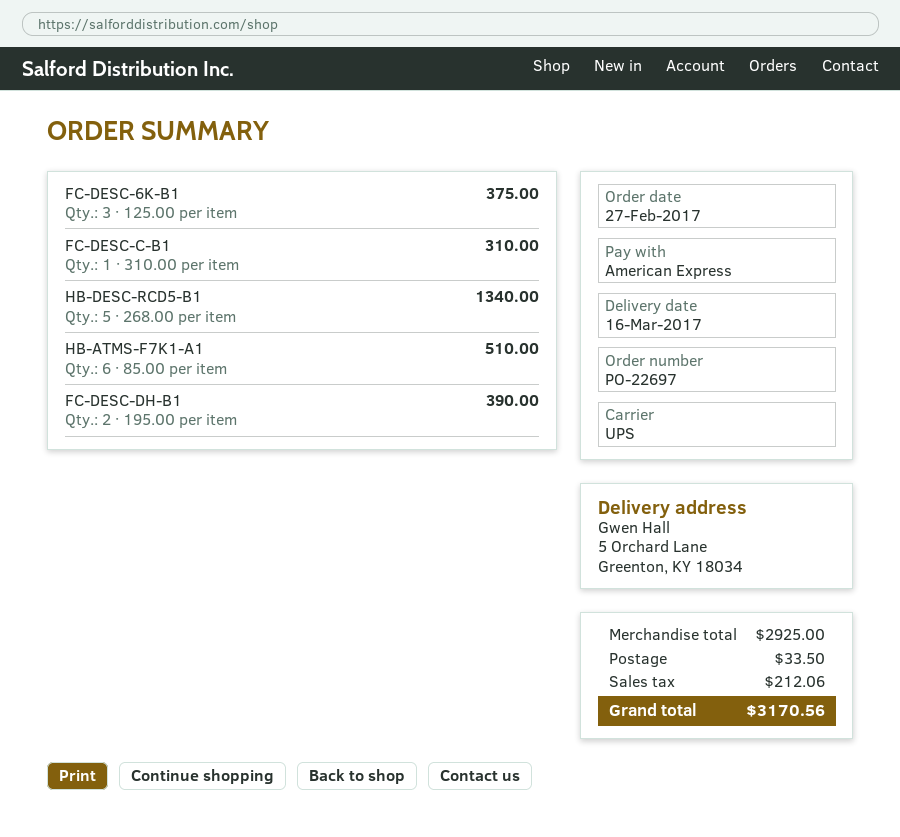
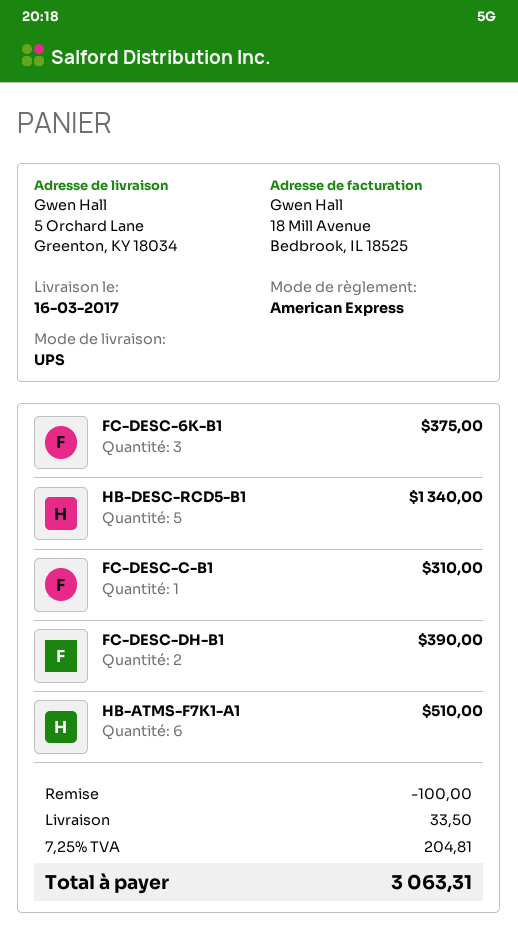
discount: none -> 100.00
tax: 212.06 -> 204.81
total: 3170.56 -> 3063.31

